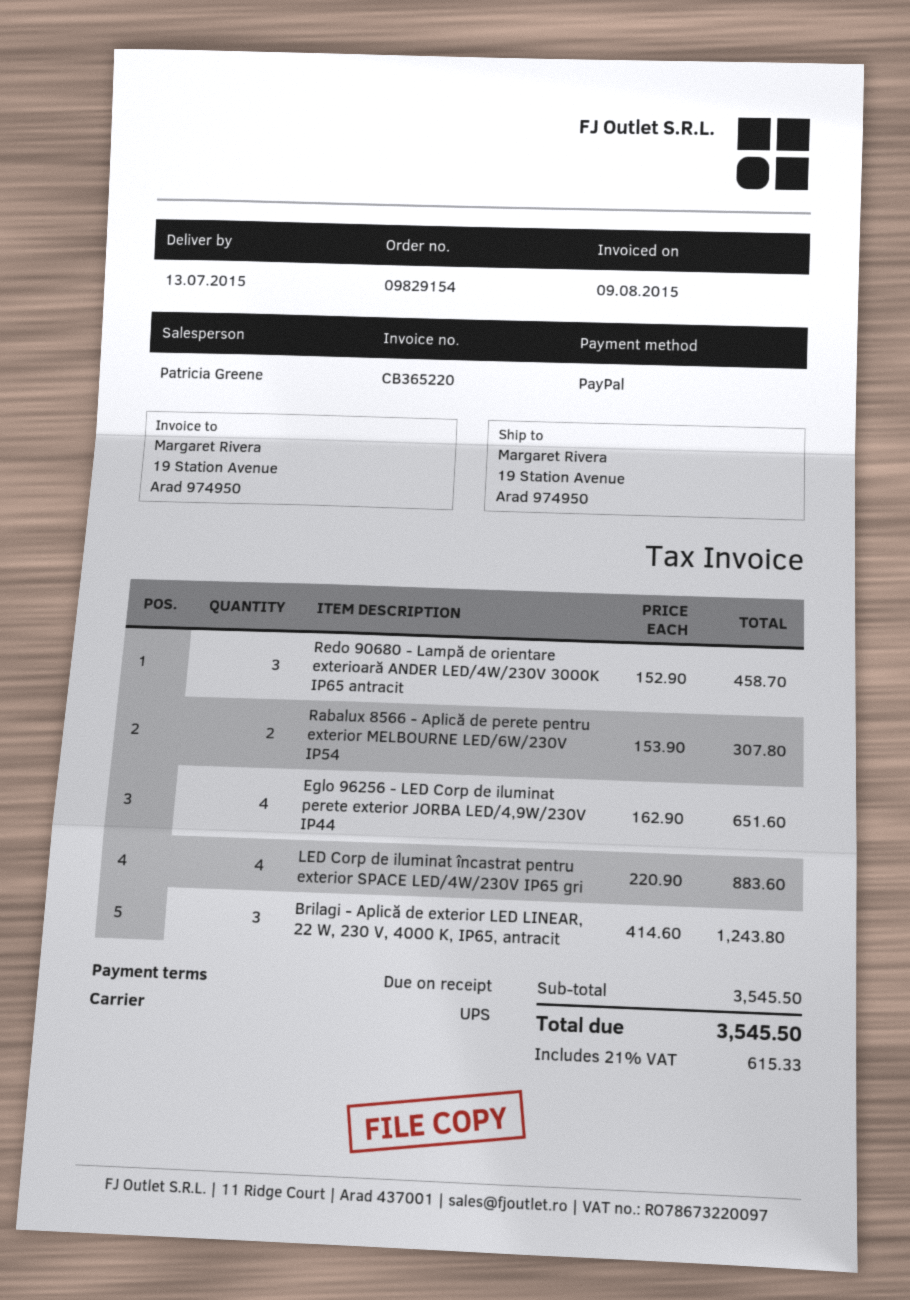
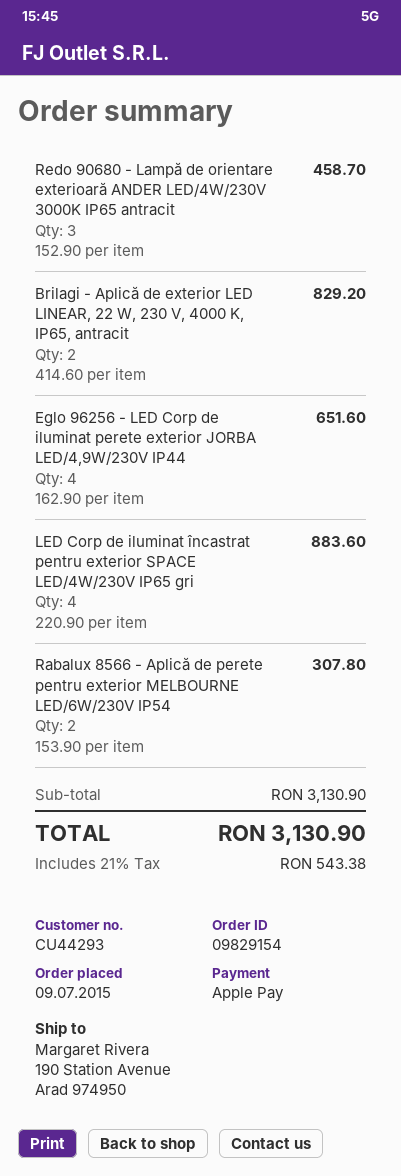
payment method: PayPal -> Apple Pay
ship to: 19 Station Avenue, Arad 974950 -> 190 Station Avenue, Arad 974950
Brilagi - Aplică de exterior LED LINEAR, 22 W, 230 V, 4000 K, IP65, antracit: 3 x 414.60 = 1243.80 -> 2 x 414.60 = 829.20
subtotal: 3545.50 -> 3130.90
tax: 21% = 615.33 -> 21% = 543.38
total: 3545.50 -> 3130.90

